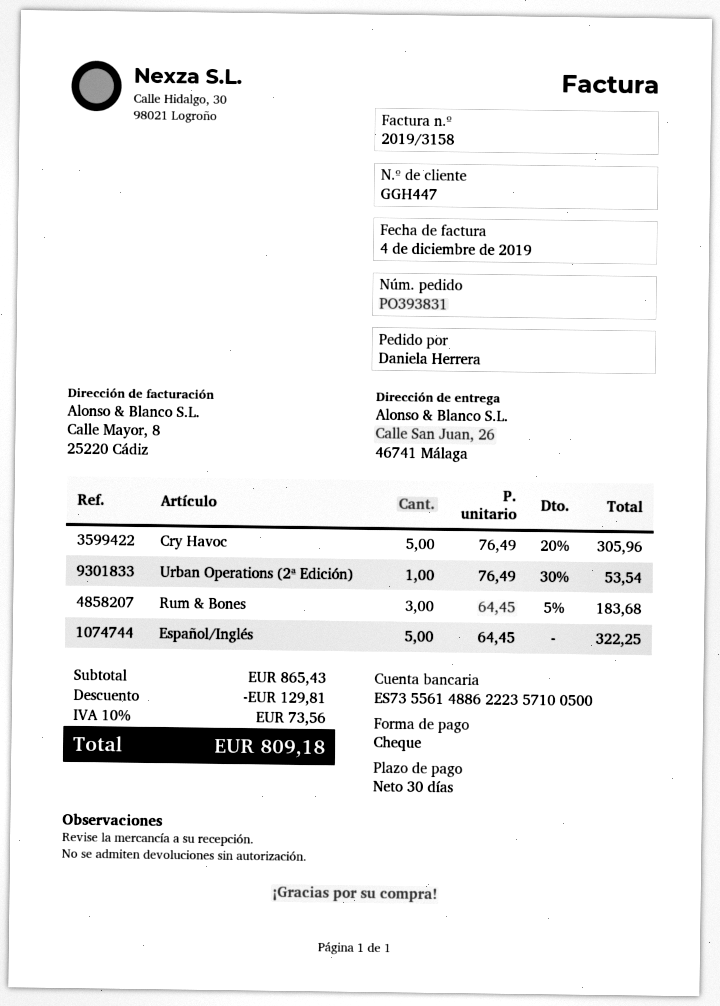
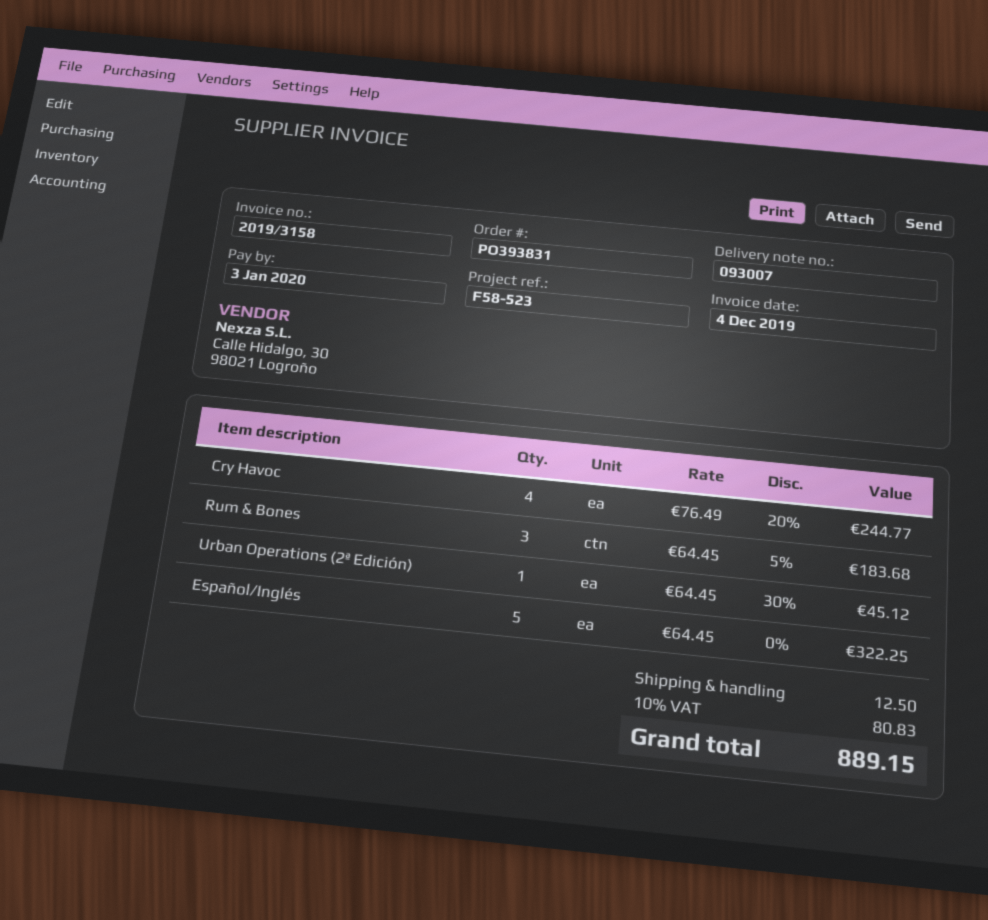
Cry Havoc: 5 x 76.49 - 20% = 305.96 -> 4 x 76.49 - 20% = 244.77
Urban Operations (2ª Edición): 1 x 76.49 - 30% = 53.54 -> 1 x 64.45 - 30% = 45.12
discount: 129.81 -> none
shipping: none -> 12.50
tax: 10% = 73.56 -> 10% = 80.83
total: 809.18 -> 889.15

